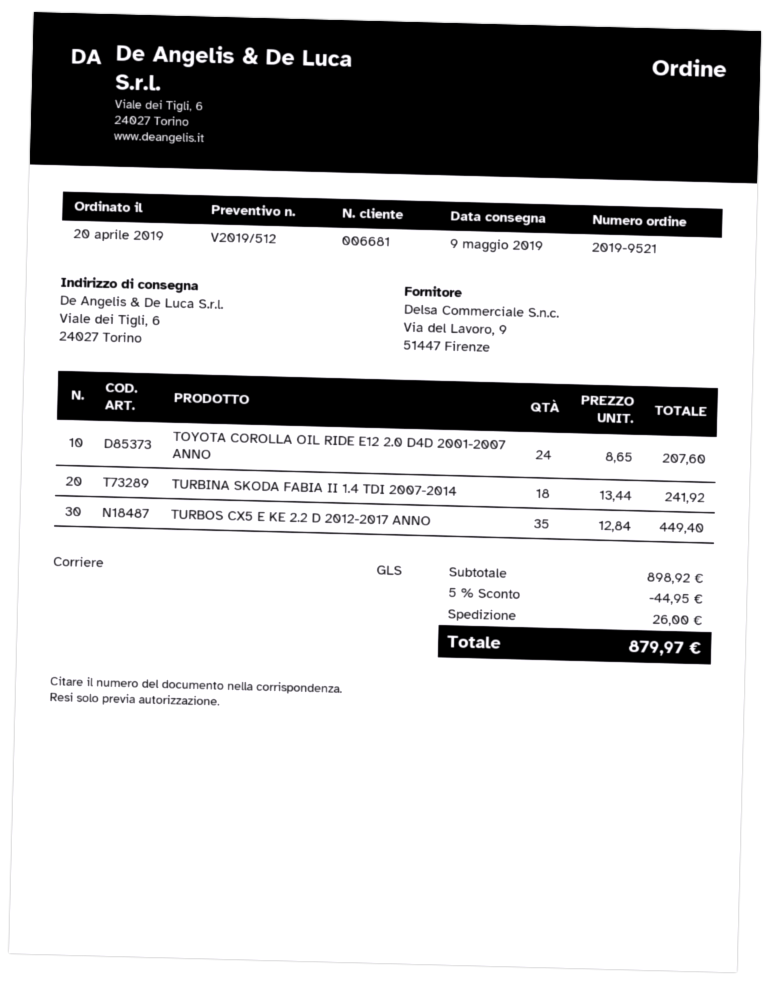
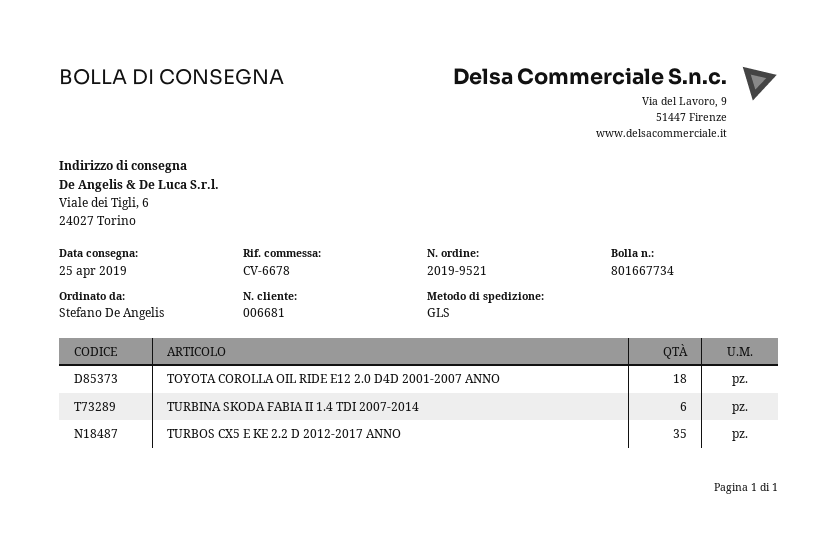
delivery date: 2019-05-09 -> 2019-04-25
TOYOTA COROLLA OIL RIDE E12 2.0 D4D 2001-2007 ANNO: 24 -> 18
TURBINA SKODA FABIA II 1.4 TDI 2007-2014: 18 -> 6

